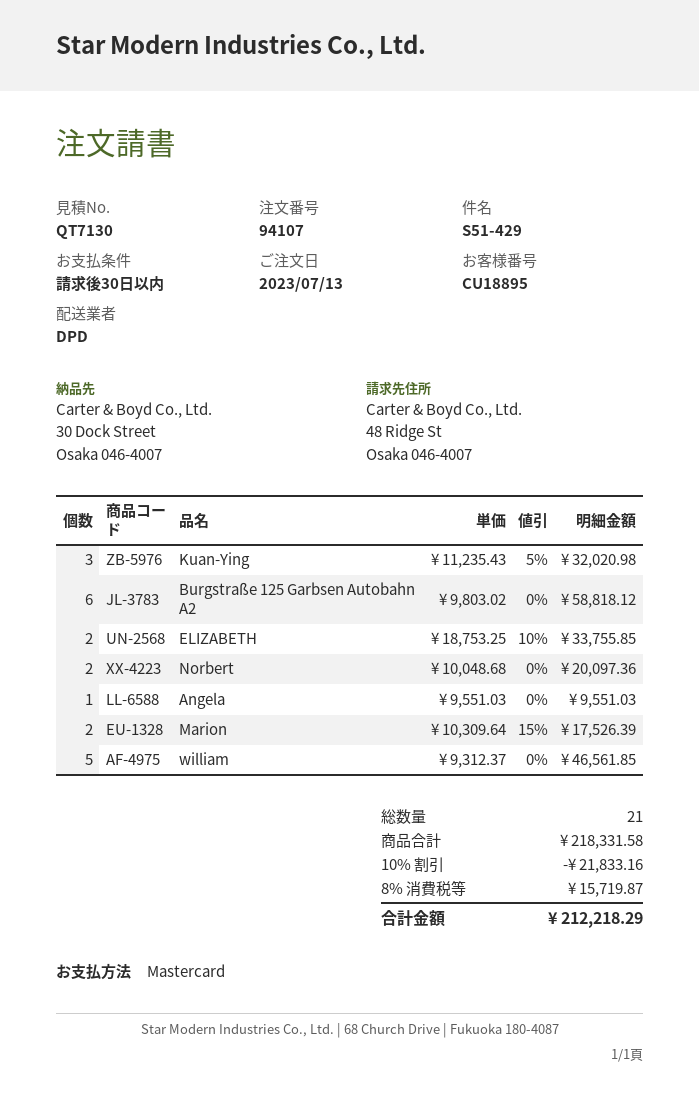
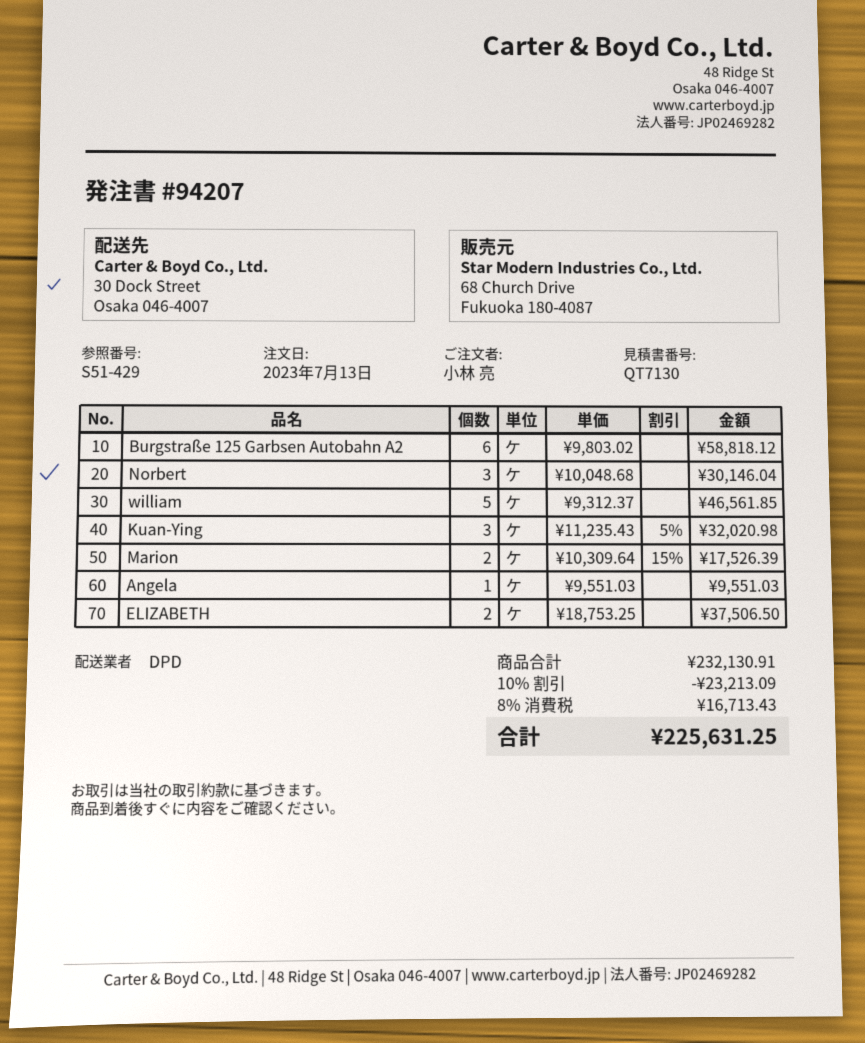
order number: 94107 -> 94207
ELIZABETH: 2 x 18753.25 - 10% = 33755.85 -> 2 x 18753.25 = 37506.50
Norbert: 2 x 10048.68 = 20097.36 -> 3 x 10048.68 = 30146.04
subtotal: 218331.58 -> 232130.91
discount: 10% = 21833.16 -> 10% = 23213.09
tax: 8% = 15719.87 -> 8% = 16713.43
total: 212218.29 -> 225631.25

